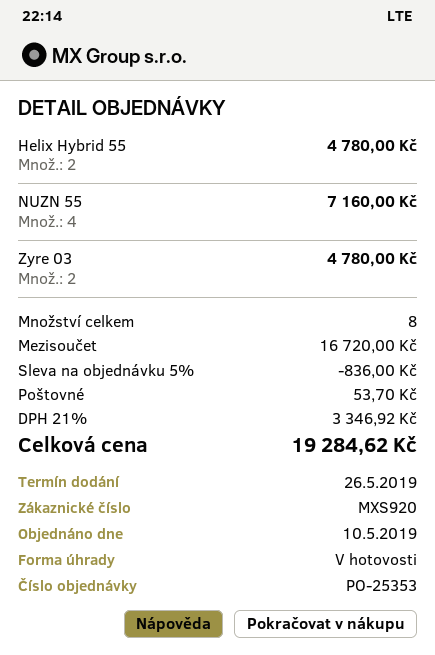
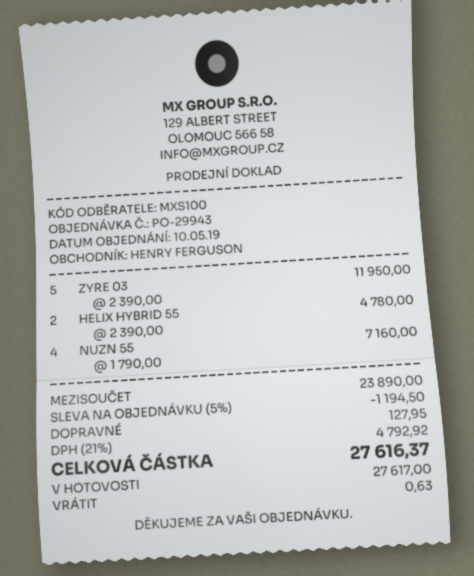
order number: PO-25353 -> PO-29943
customer number: MXS920 -> MXS100
Zyre 03: 2 for 4780.00 -> 5 for 11950.00
subtotal: 16720.00 -> 23890.00
discount: 5% = 836.00 -> 5% = 1194.50
shipping: 53.70 -> 127.95
tax: 21% = 3346.92 -> 21% = 4792.92
total: 19284.62 -> 27616.37

